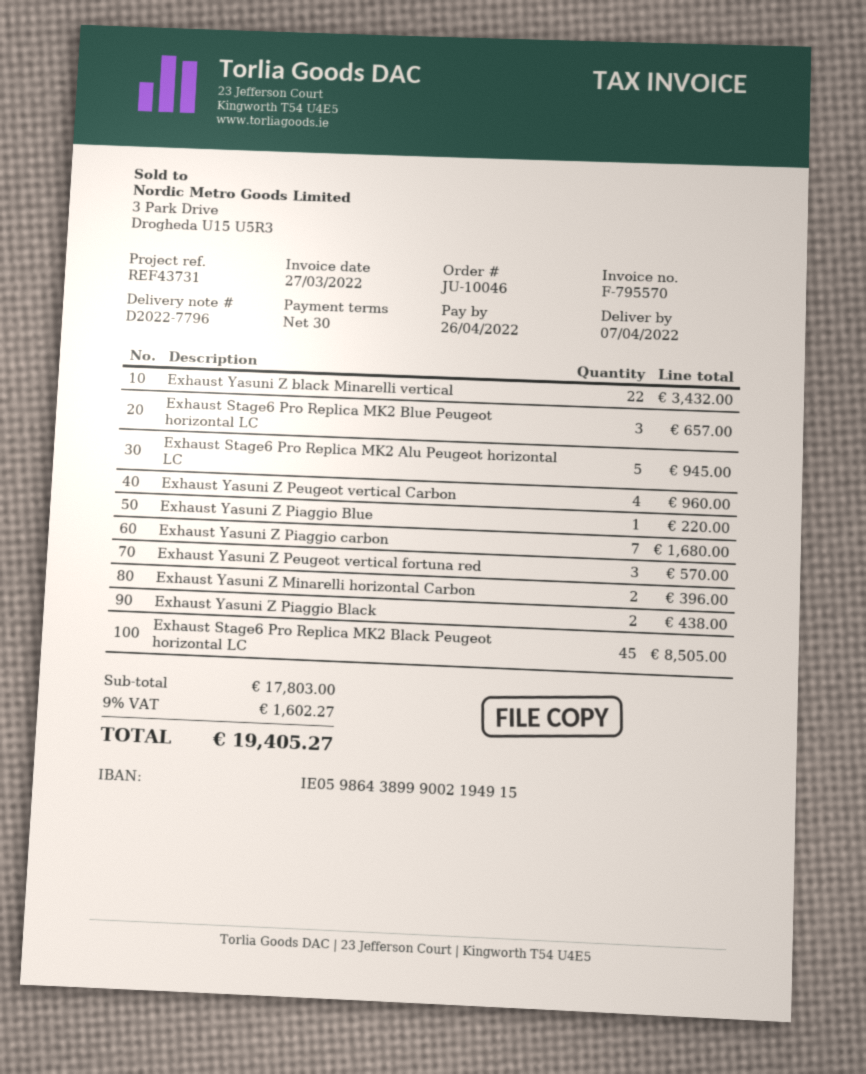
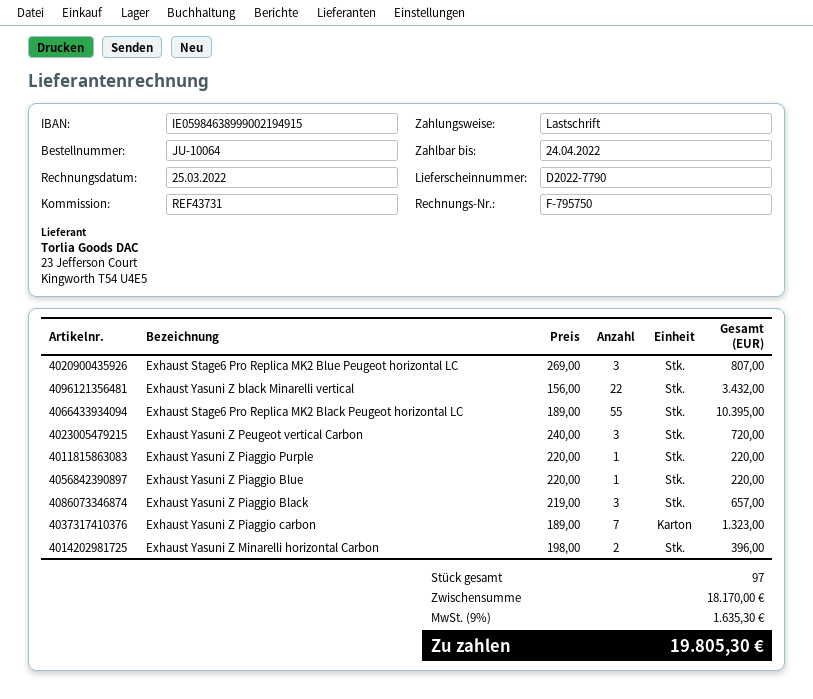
order number: JU-10046 -> JU-10064
delivery note number: D2022-7796 -> D2022-7790
invoice number: F-795570 -> F-795750
invoice date: 2022-03-27 -> 2022-03-25
due date: 2022-04-26 -> 2022-04-24
bank account: IE05986438999002194915 -> IE05984638999002194915
Exhaust Stage6 Pro Replica MK2 Blue Peugeot horizontal LC: 3 for 657.00 -> 3 for 807.00
Exhaust Stage6 Pro Replica MK2 Alu Peugeot horizontal LC: 5 for 945.00 -> none
Exhaust Yasuni Z Peugeot vertical Carbon: 4 for 960.00 -> 3 for 720.00
Exhaust Yasuni Z Piaggio carbon: 7 for 1680.00 -> 7 for 1323.00
Exhaust Yasuni Z Peugeot vertical fortuna red: 3 for 570.00 -> none
Exhaust Yasuni Z Piaggio Black: 2 for 438.00 -> 3 for 657.00
Exhaust Stage6 Pro Replica MK2 Black Peugeot horizontal LC: 45 for 8505.00 -> 55 for 10395.00
Exhaust Yasuni Z Piaggio Purple: none -> 1 for 220.00
subtotal: 17803.00 -> 18170.00
tax: 9% = 1602.27 -> 9% = 1635.30
total: 19405.27 -> 19805.30

